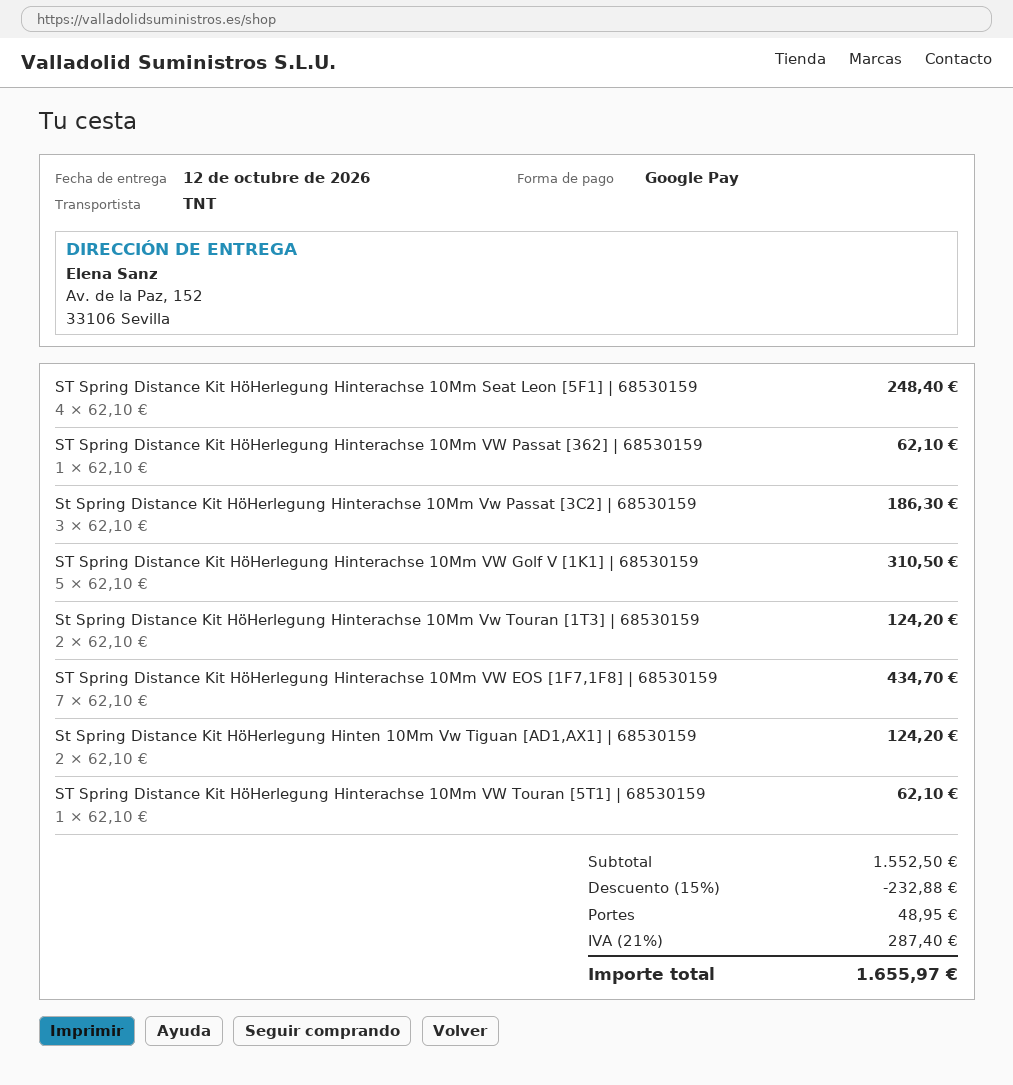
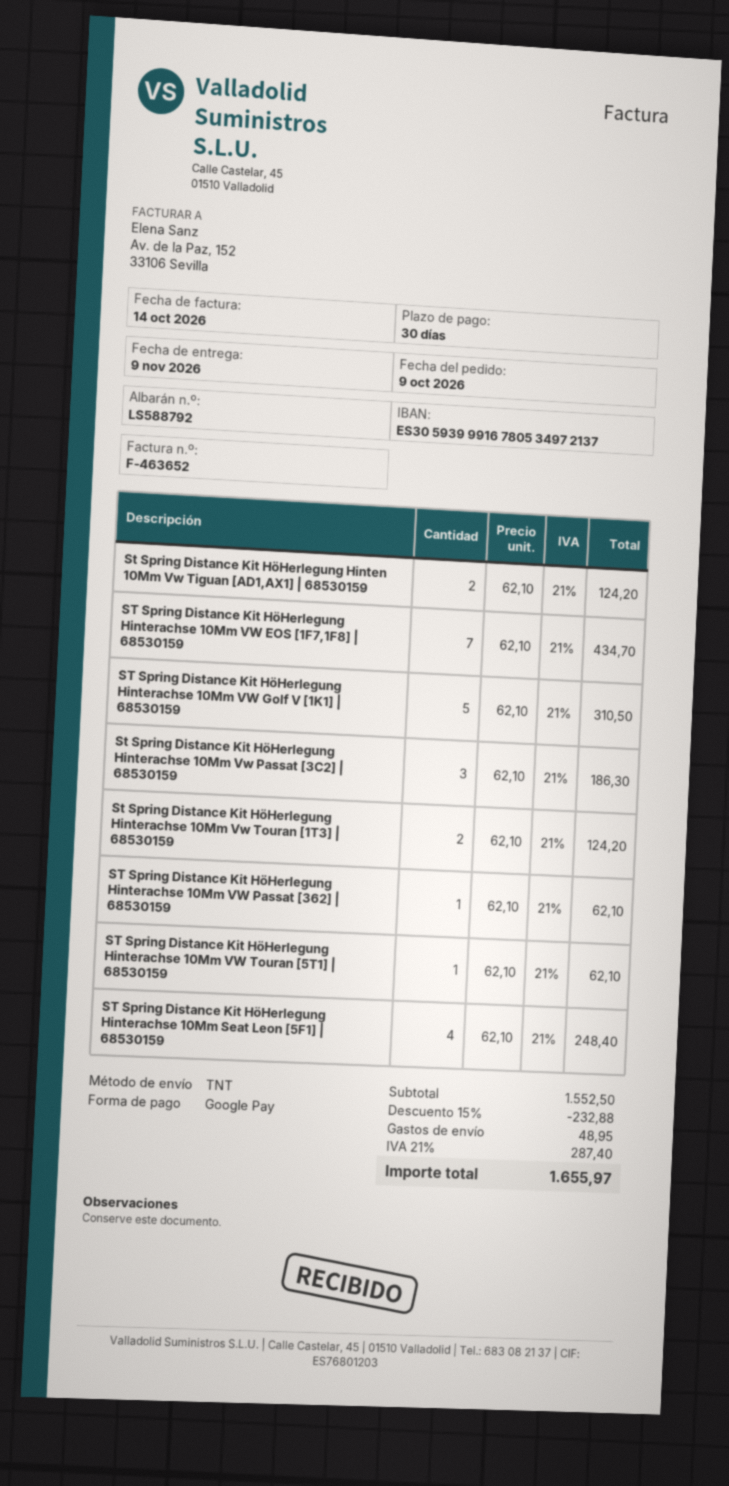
delivery date: 2026-10-12 -> 2026-11-09

